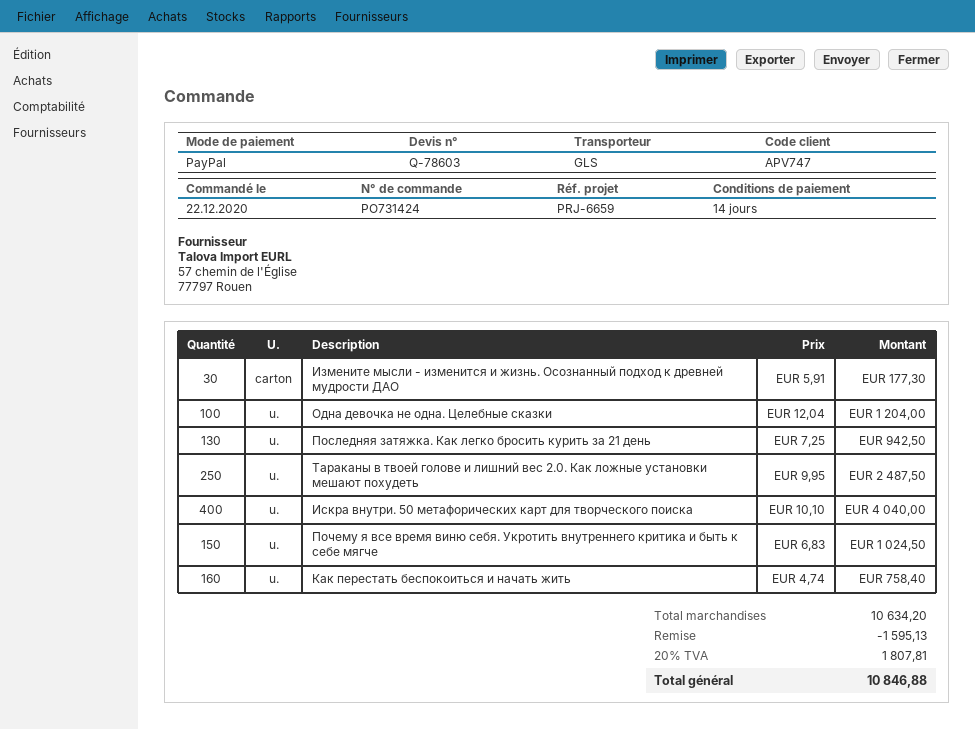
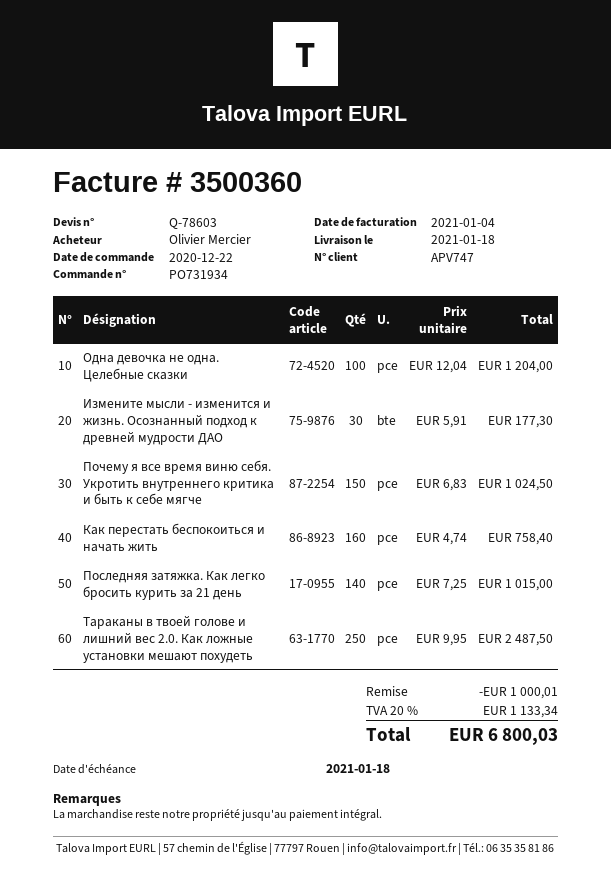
order number: PO731424 -> PO731934
Последняя затяжка. Как легко бросить курить за 21 день: 130 x 7.25 = 942.50 -> 140 x 7.25 = 1015.00
Искра внутри. 50 метафорических карт для творческого поиска: 400 x 10.10 = 4040.00 -> none
discount: 1595.13 -> 1000.01
tax: 20% = 1807.81 -> 20% = 1133.34
total: 10846.88 -> 6800.03

